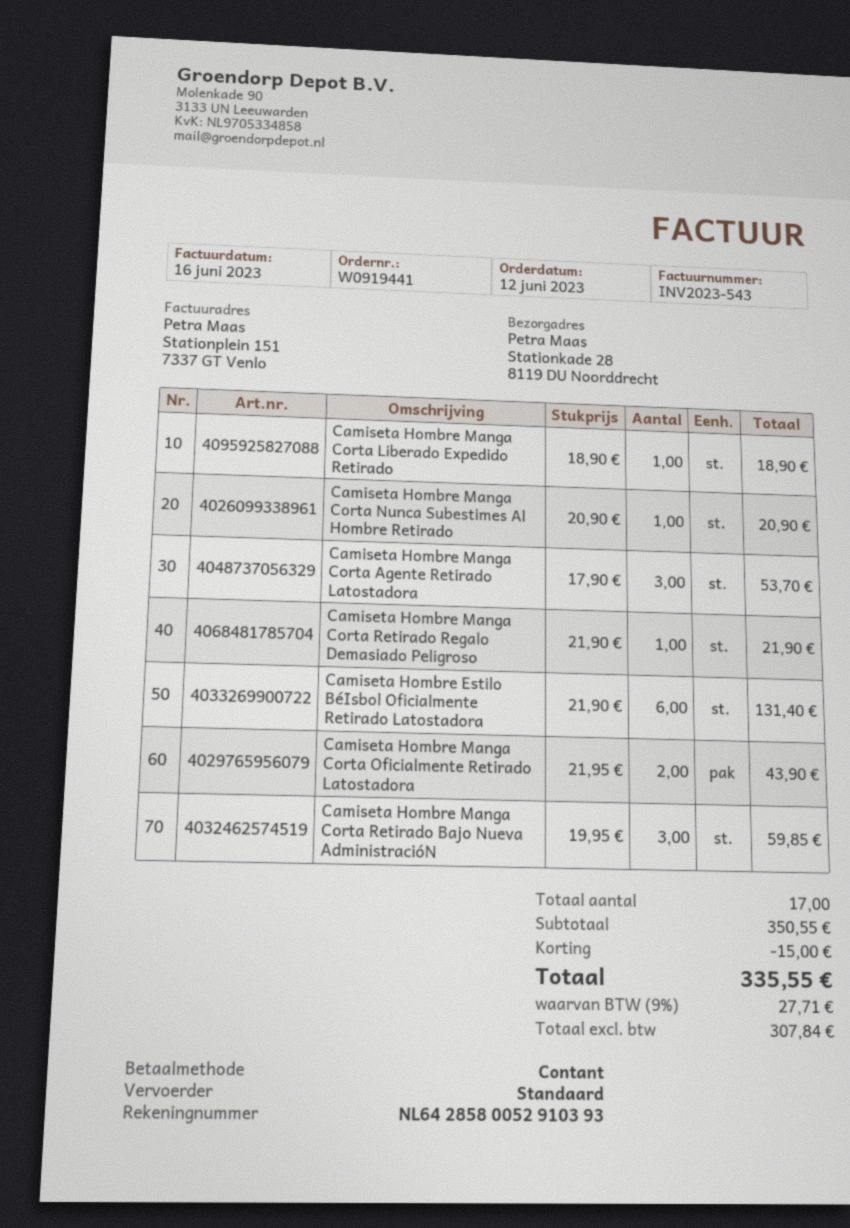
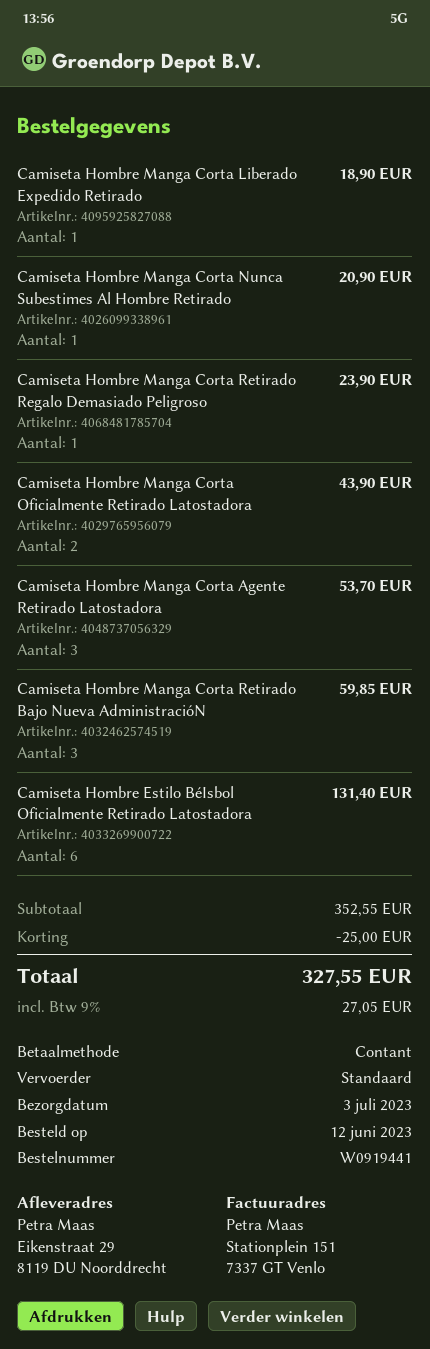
ship to: Stationkade 28, 8119 DU Noorddrecht -> Eikenstraat 29, 8119 DU Noorddrecht
Camiseta Hombre Manga Corta Retirado Regalo Demasiado Peligroso: 1 for 21.90 -> 1 for 23.90
subtotal: 350.55 -> 352.55
discount: 15.00 -> 25.00
tax: 9% = 27.71 -> 9% = 27.05
total: 335.55 -> 327.55

